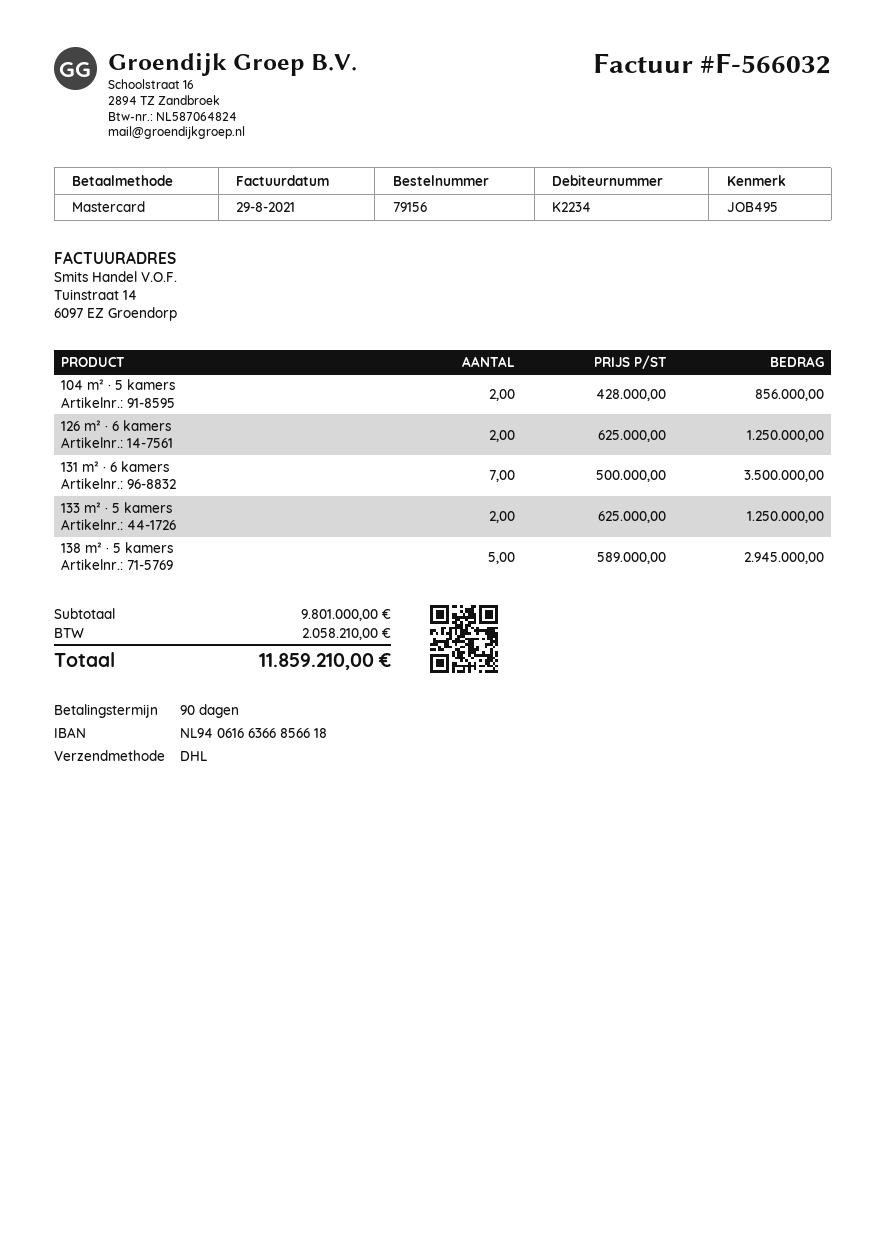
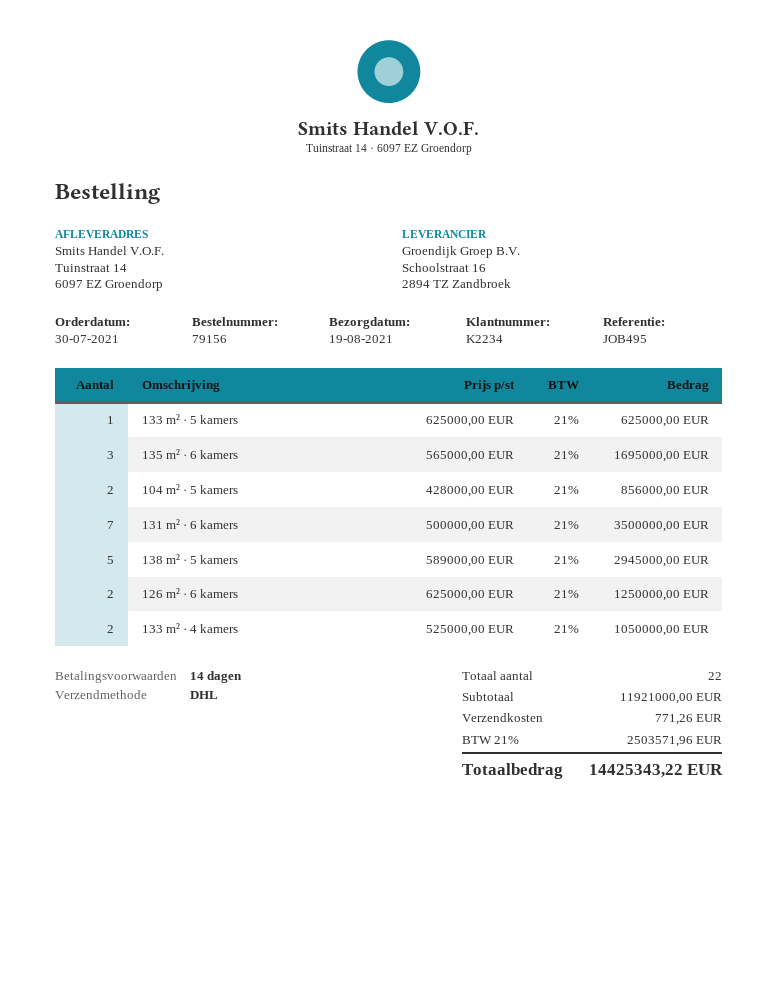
payment terms: 90 days -> 14 days
133 m² · 5 kamers: 2 x 625000.00 = 1250000.00 -> 1 x 625000.00 = 625000.00
135 m² · 6 kamers: none -> 3 x 565000.00 = 1695000.00
133 m² · 4 kamers: none -> 2 x 525000.00 = 1050000.00
subtotal: 9801000.00 -> 11921000.00
shipping: none -> 771.26
tax: 2058210.00 -> 2503571.96
total: 11859210.00 -> 14425343.22

